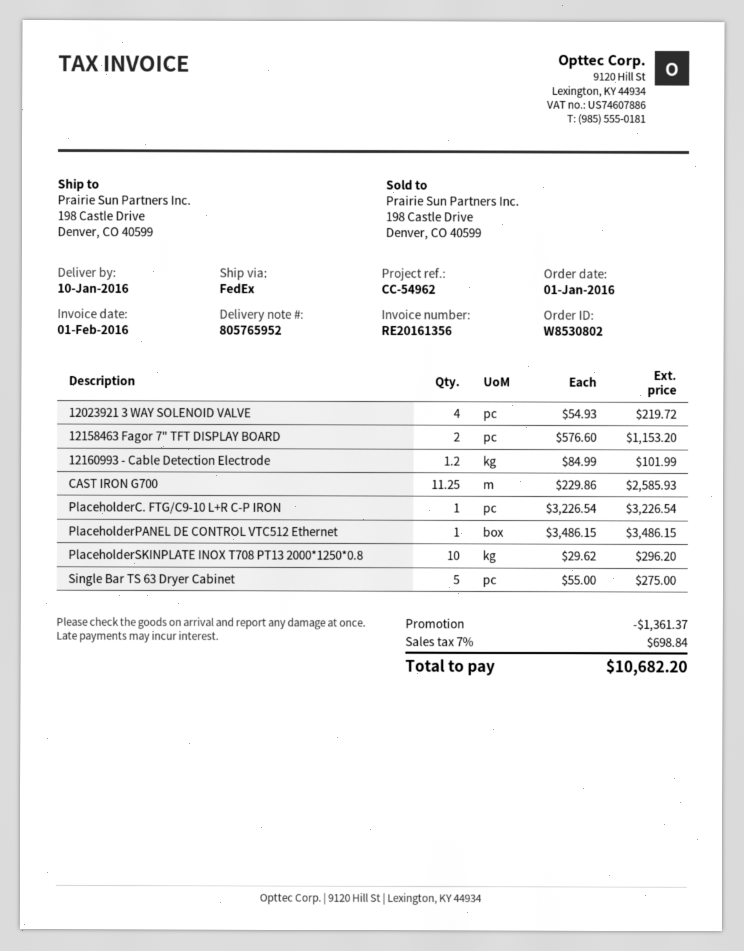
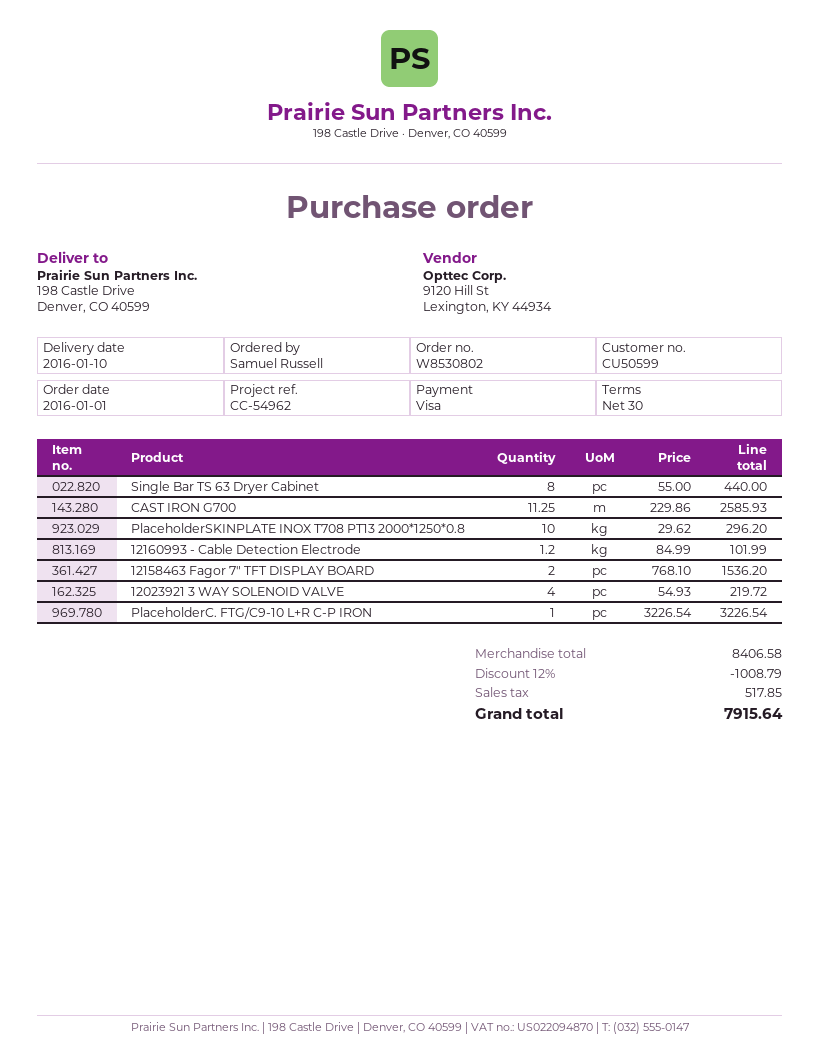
12158463 Fagor 7" TFT DISPLAY BOARD: 2 x 576.60 = 1153.20 -> 2 x 768.10 = 1536.20
PlaceholderPANEL DE CONTROL VTC512 Ethernet: 1 x 3486.15 = 3486.15 -> none
Single Bar TS 63 Dryer Cabinet: 5 x 55.00 = 275.00 -> 8 x 55.00 = 440.00
discount: 1361.37 -> 1008.79
tax: 698.84 -> 517.85
total: 10682.20 -> 7915.64

